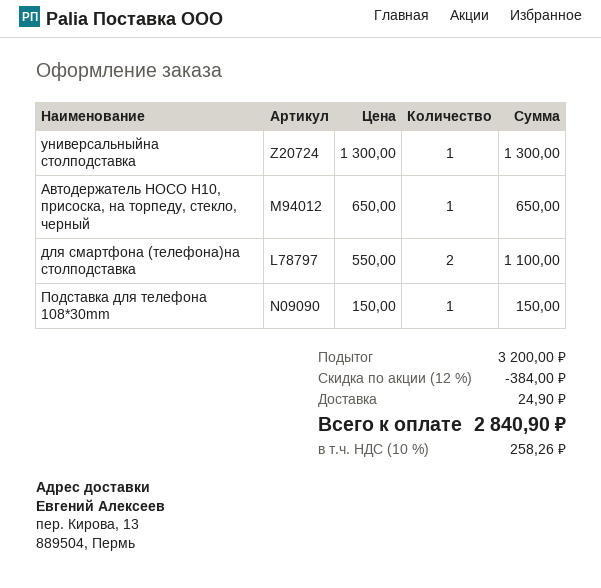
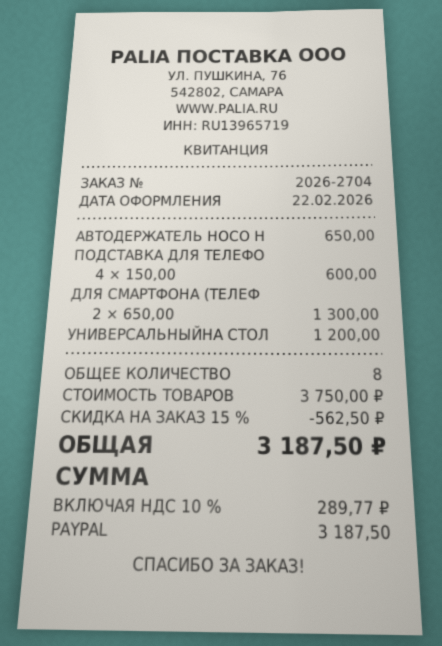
универсальныйна столподставка: 1 x 1300.00 = 1300.00 -> 1 x 1200.00 = 1200.00
для смартфона (телефона)на столподставка: 2 x 550.00 = 1100.00 -> 2 x 650.00 = 1300.00
Подставка для телефона 108*30mm: 1 x 150.00 = 150.00 -> 4 x 150.00 = 600.00
subtotal: 3200.00 -> 3750.00
discount: 12% = 384.00 -> 15% = 562.50
shipping: 24.90 -> none
tax: 10% = 258.26 -> 10% = 289.77
total: 2840.90 -> 3187.50

